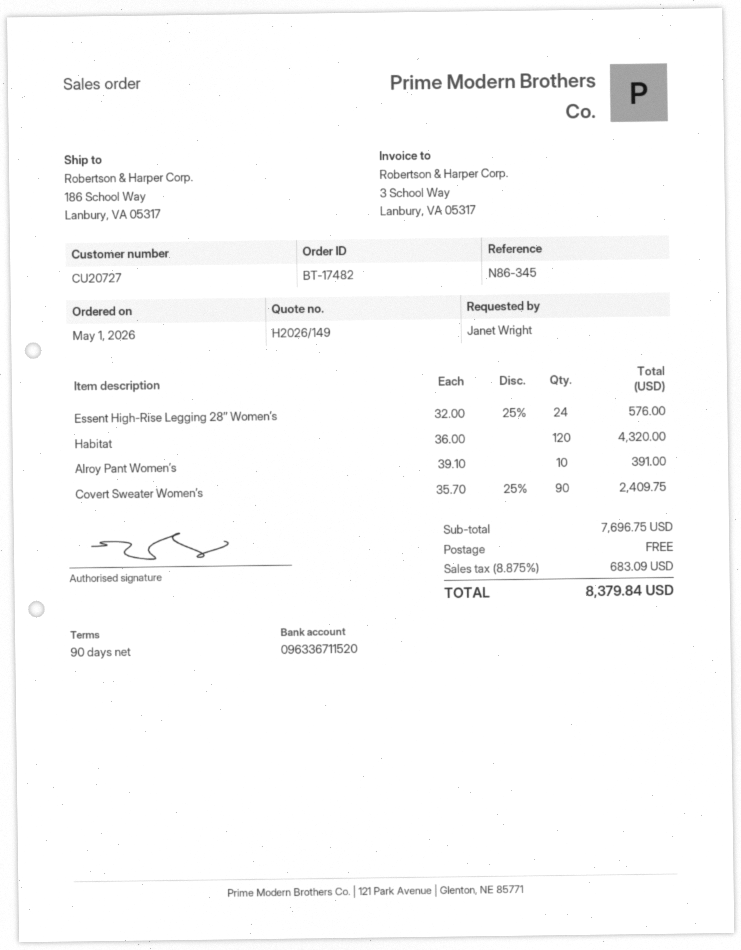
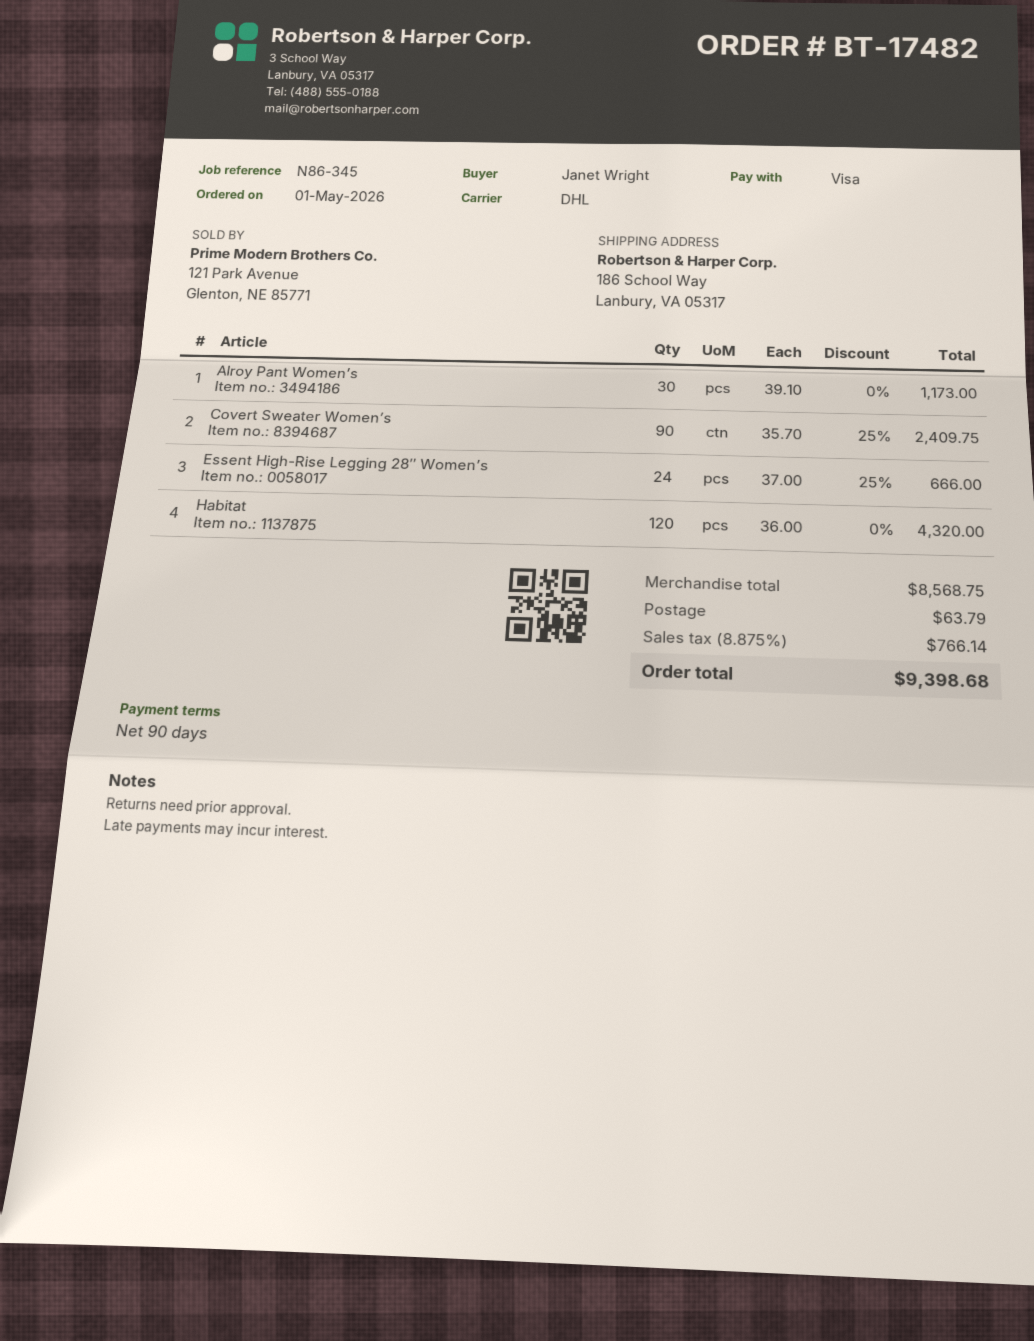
Essent High-Rise Legging 28″ Women’s: 24 x 32.00 - 25% = 576.00 -> 24 x 37.00 - 25% = 666.00
Alroy Pant Women’s: 10 x 39.10 = 391.00 -> 30 x 39.10 = 1173.00
subtotal: 7696.75 -> 8568.75
shipping: 0.00 -> 63.79
tax: 8.875% = 683.09 -> 8.875% = 766.14
total: 8379.84 -> 9398.68

